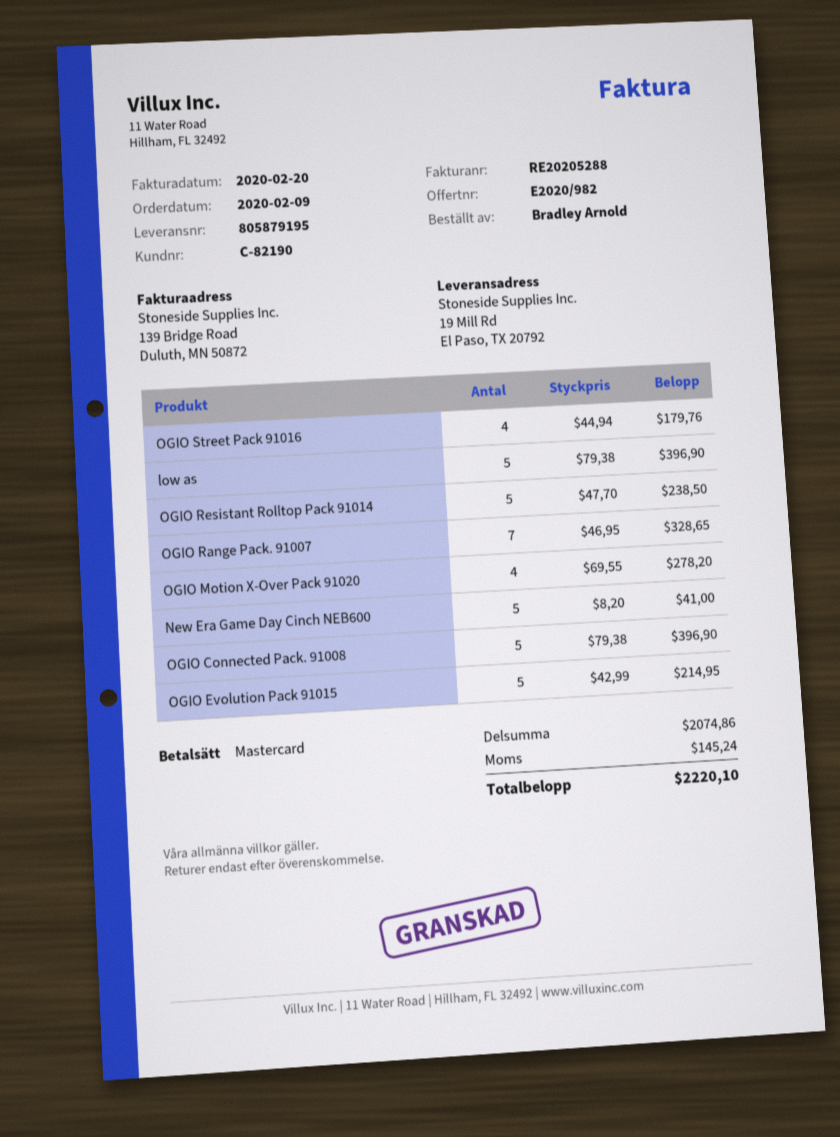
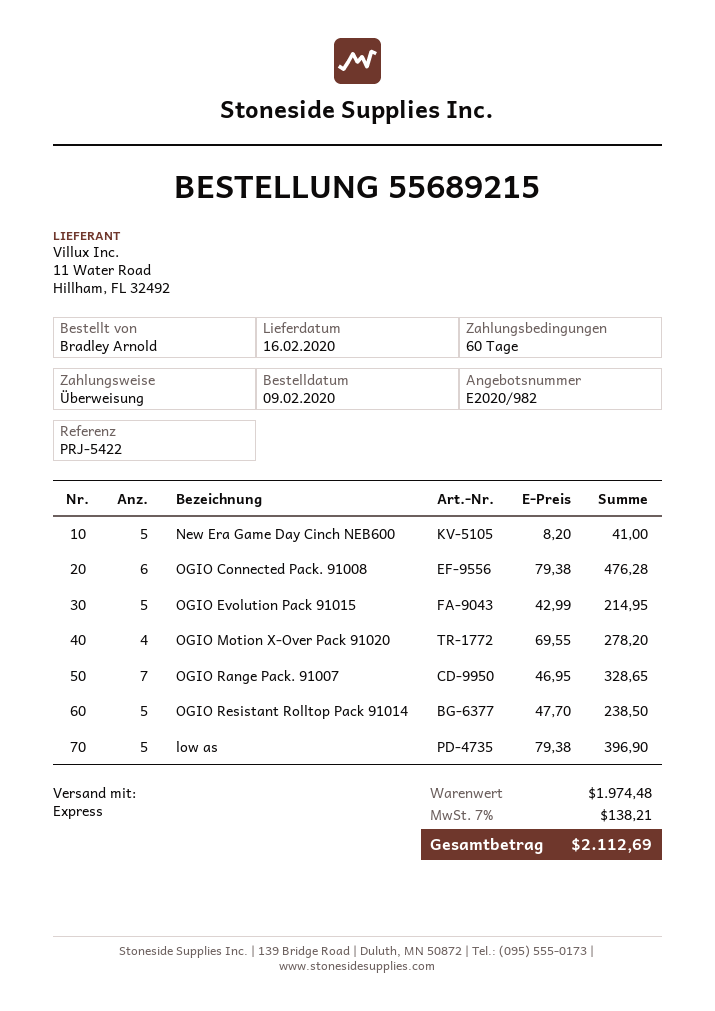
payment method: Mastercard -> bank transfer
OGIO Street Pack 91016: 4 x 44.94 = 179.76 -> none
OGIO Connected Pack. 91008: 5 x 79.38 = 396.90 -> 6 x 79.38 = 476.28
subtotal: 2074.86 -> 1974.48
tax: 145.24 -> 138.21
total: 2220.10 -> 2112.69

